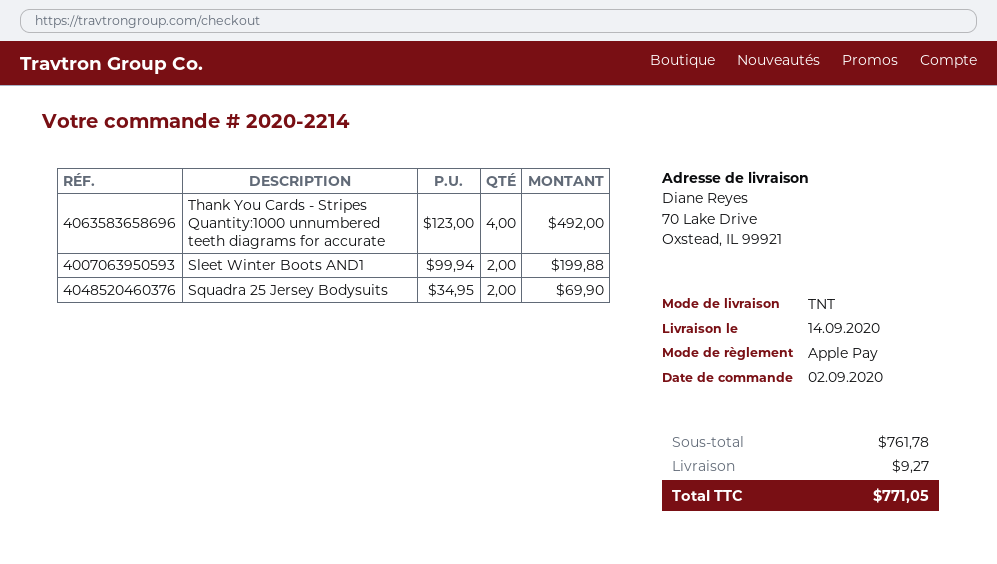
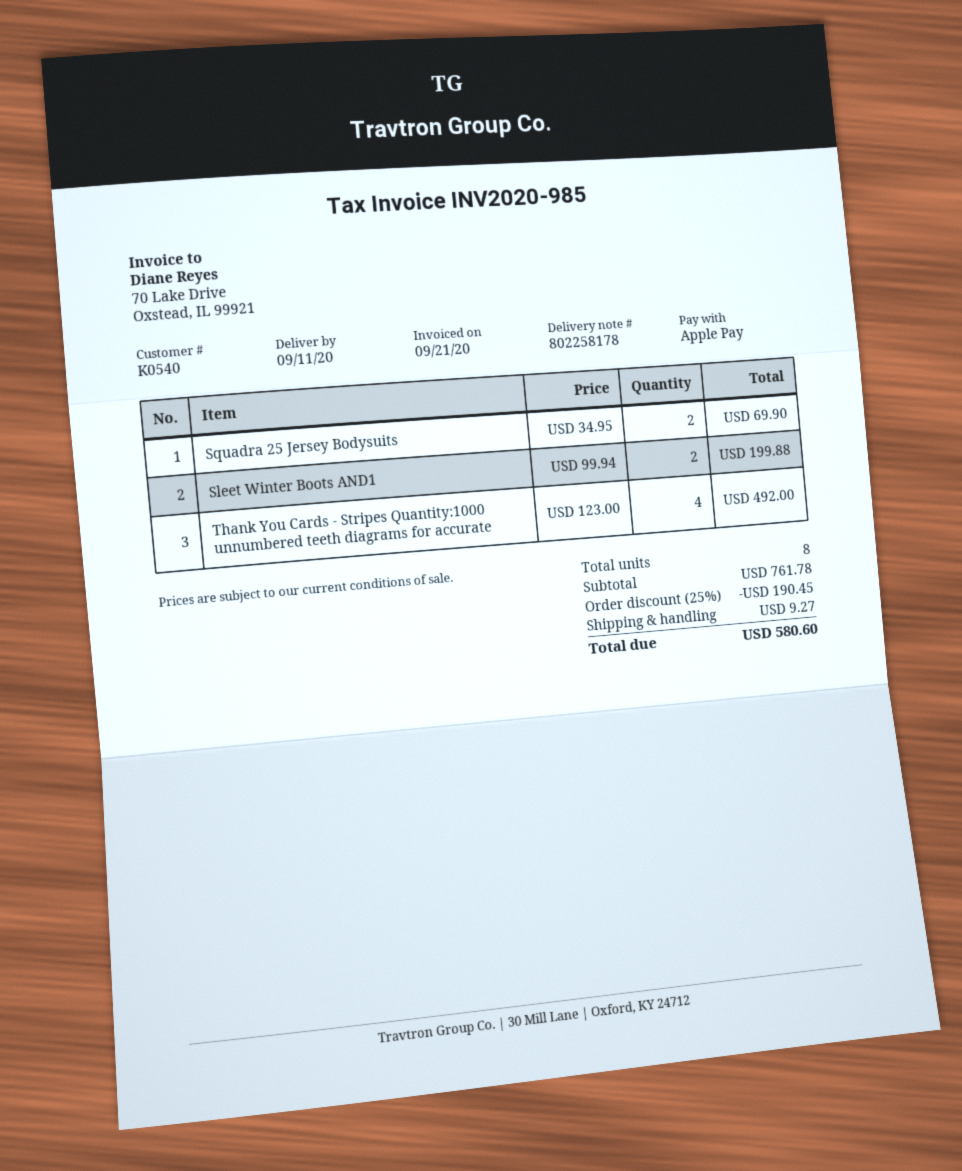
delivery date: 2020-09-14 -> 2020-09-11
discount: none -> 25% = 190.45
total: 771.05 -> 580.60

